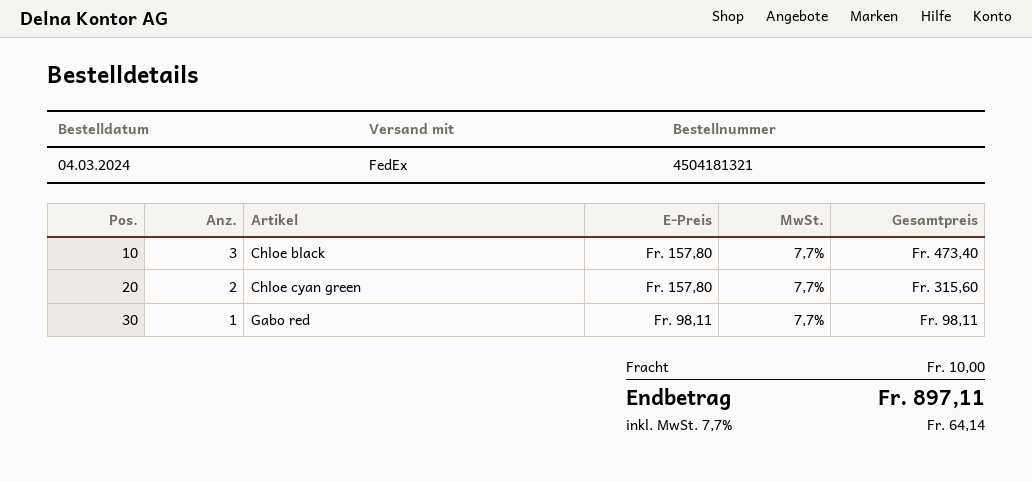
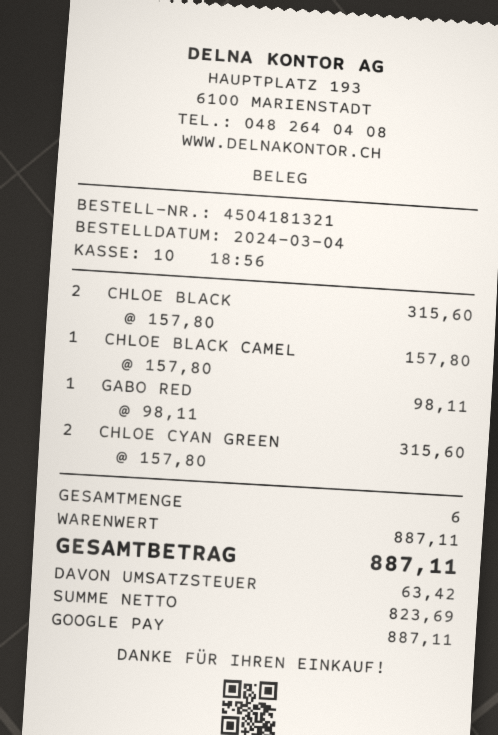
Chloe black: 3 x 157.80 = 473.40 -> 2 x 157.80 = 315.60
CHLOE BLACK CAMEL: none -> 1 x 157.80 = 157.80
shipping: 10.00 -> none
tax: 64.14 -> 63.42
total: 897.11 -> 887.11

